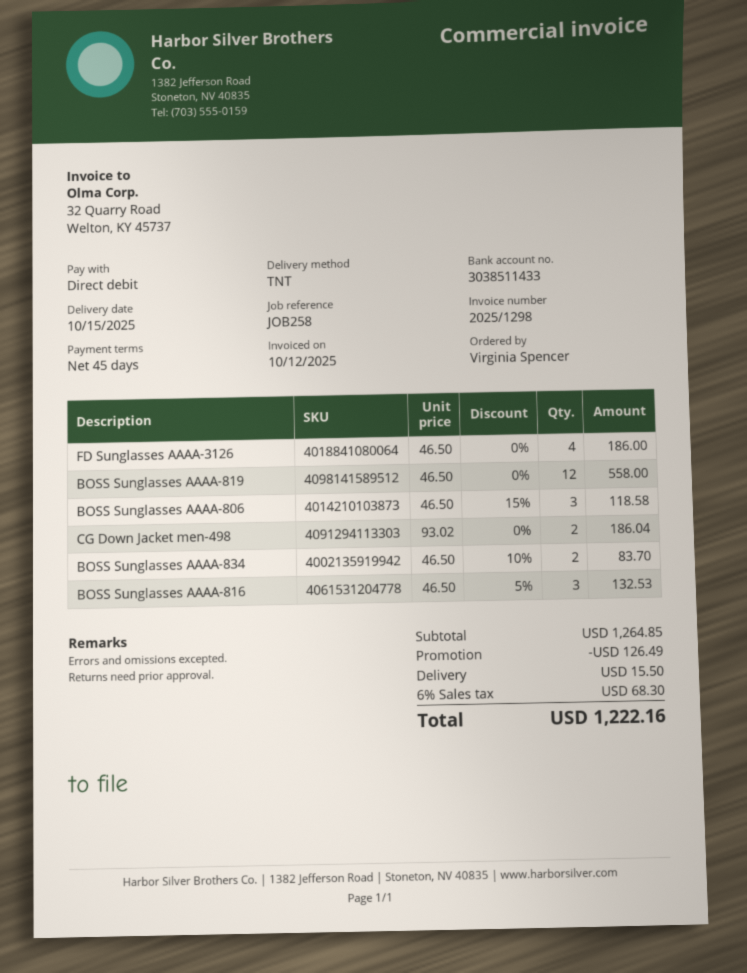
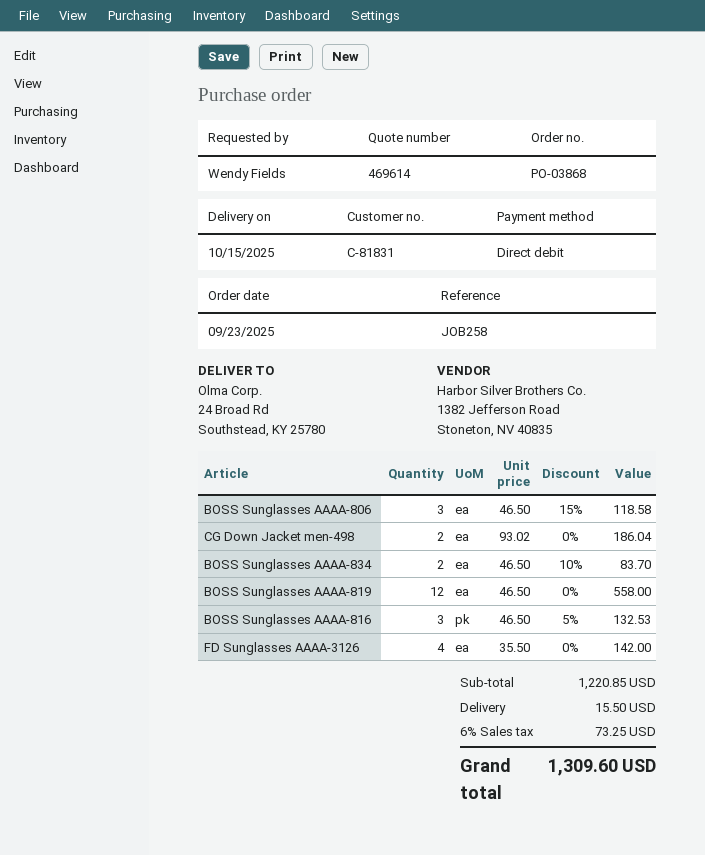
ordered by: Virginia Spencer -> Wendy Fields
FD Sunglasses AAAA-3126: 4 x 46.50 = 186.00 -> 4 x 35.50 = 142.00
subtotal: 1264.85 -> 1220.85
discount: 126.49 -> none
tax: 6% = 68.30 -> 6% = 73.25
total: 1222.16 -> 1309.60

